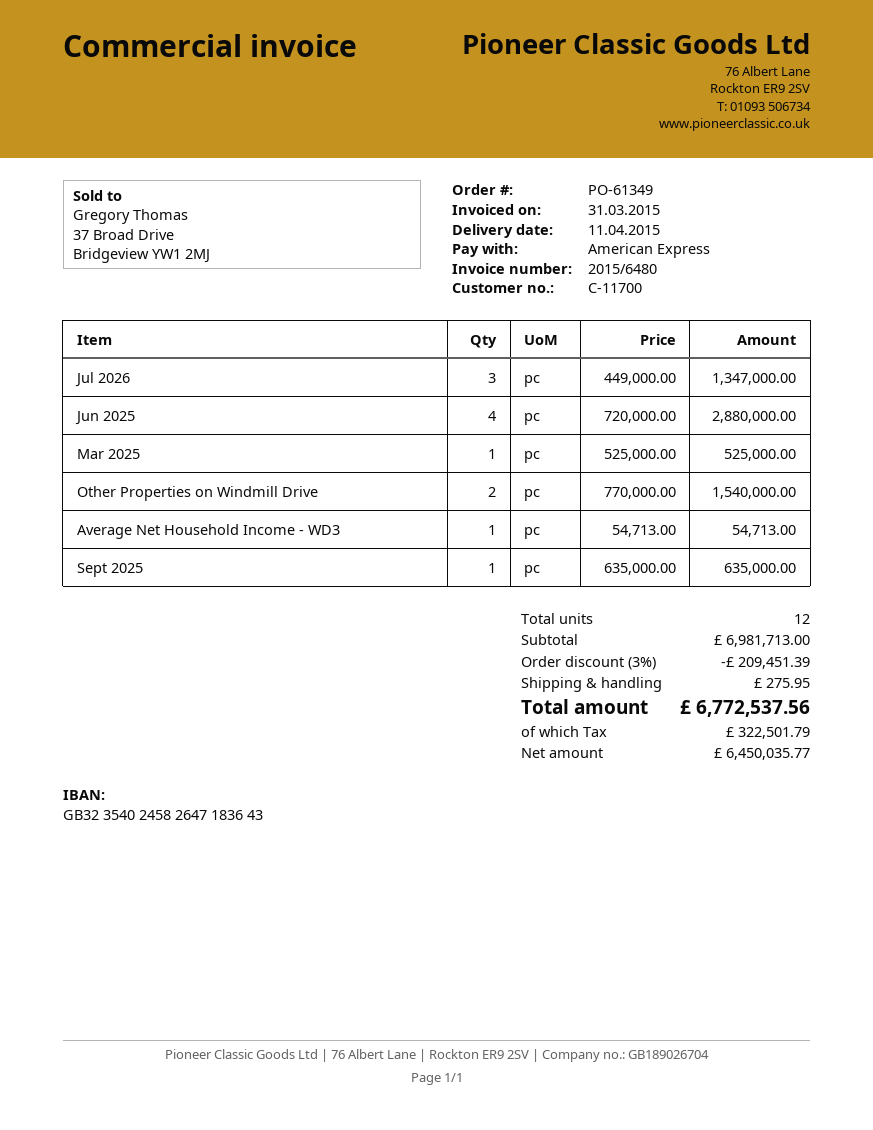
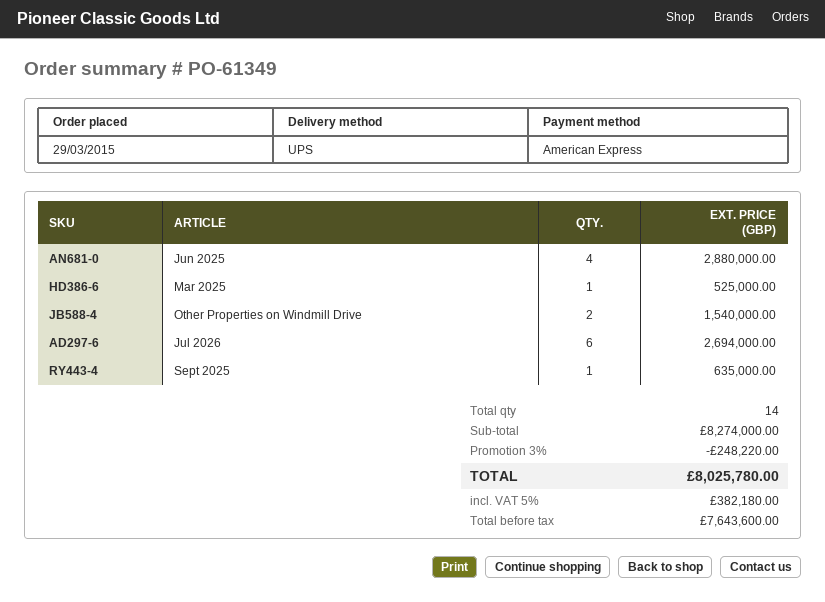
Jul 2026: 3 for 1347000.00 -> 6 for 2694000.00
Average Net Household Income - WD3: 1 for 54713.00 -> none
total quantity: 12 -> 14
subtotal: 6981713.00 -> 8274000.00
discount: 3% = 209451.39 -> 3% = 248220.00
shipping: 275.95 -> none
net: 6450035.77 -> 7643600.00
tax: 322501.79 -> 382180.00
total: 6772537.56 -> 8025780.00

